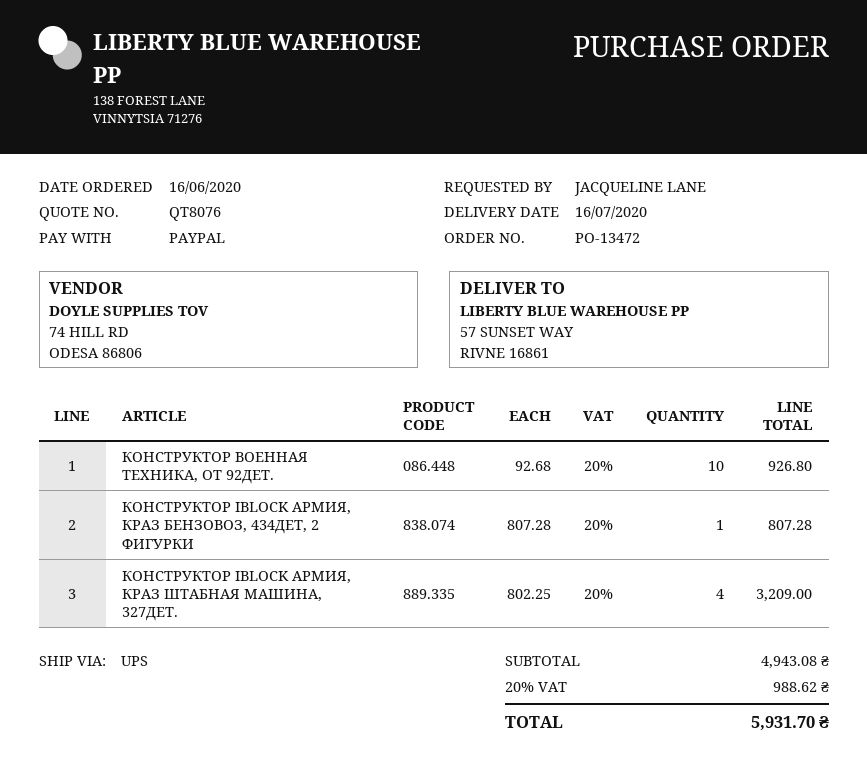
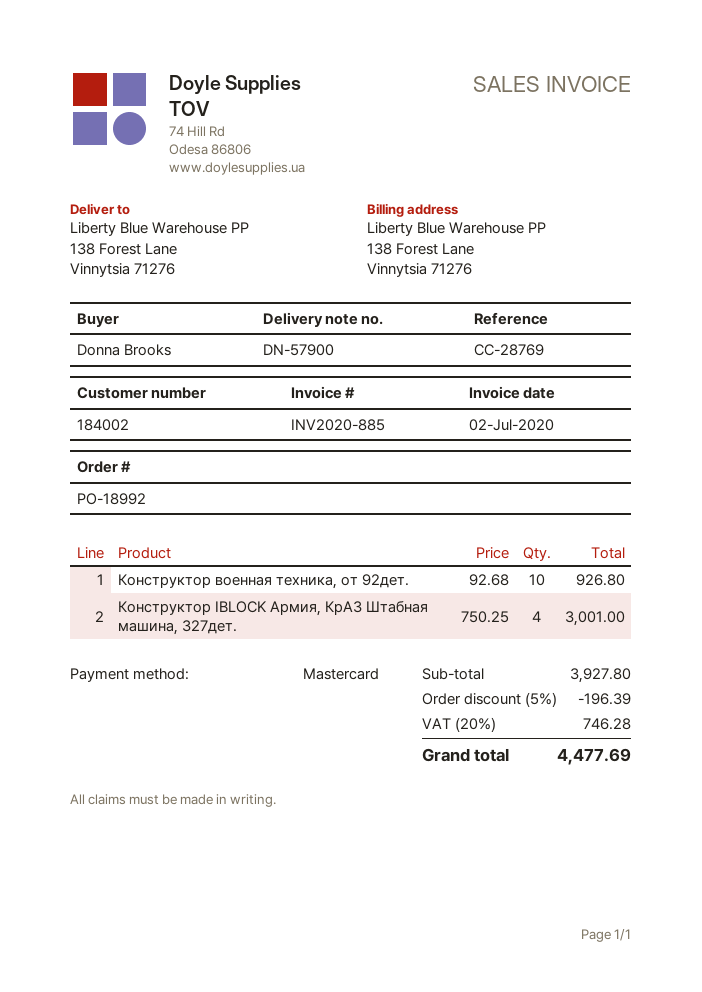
order number: PO-13472 -> PO-18992
ordered by: JACQUELINE LANE -> Donna Brooks
payment method: PayPal -> Mastercard
ship to: 57 SUNSET WAY, RIVNE 16861 -> 138 Forest Lane, Vinnytsia 71276
КОНСТРУКТОР IBLOCK АРМИЯ, КРАЗ БЕНЗОВОЗ, 434ДЕТ, 2 ФИГУРКИ: 1 x 807.28 = 807.28 -> none
КОНСТРУКТОР IBLOCK АРМИЯ, КРАЗ ШТАБНАЯ МАШИНА, 327ДЕТ.: 4 x 802.25 = 3209.00 -> 4 x 750.25 = 3001.00
subtotal: 4943.08 -> 3927.80
discount: none -> 5% = 196.39
tax: 20% = 988.62 -> 20% = 746.28
total: 5931.70 -> 4477.69

